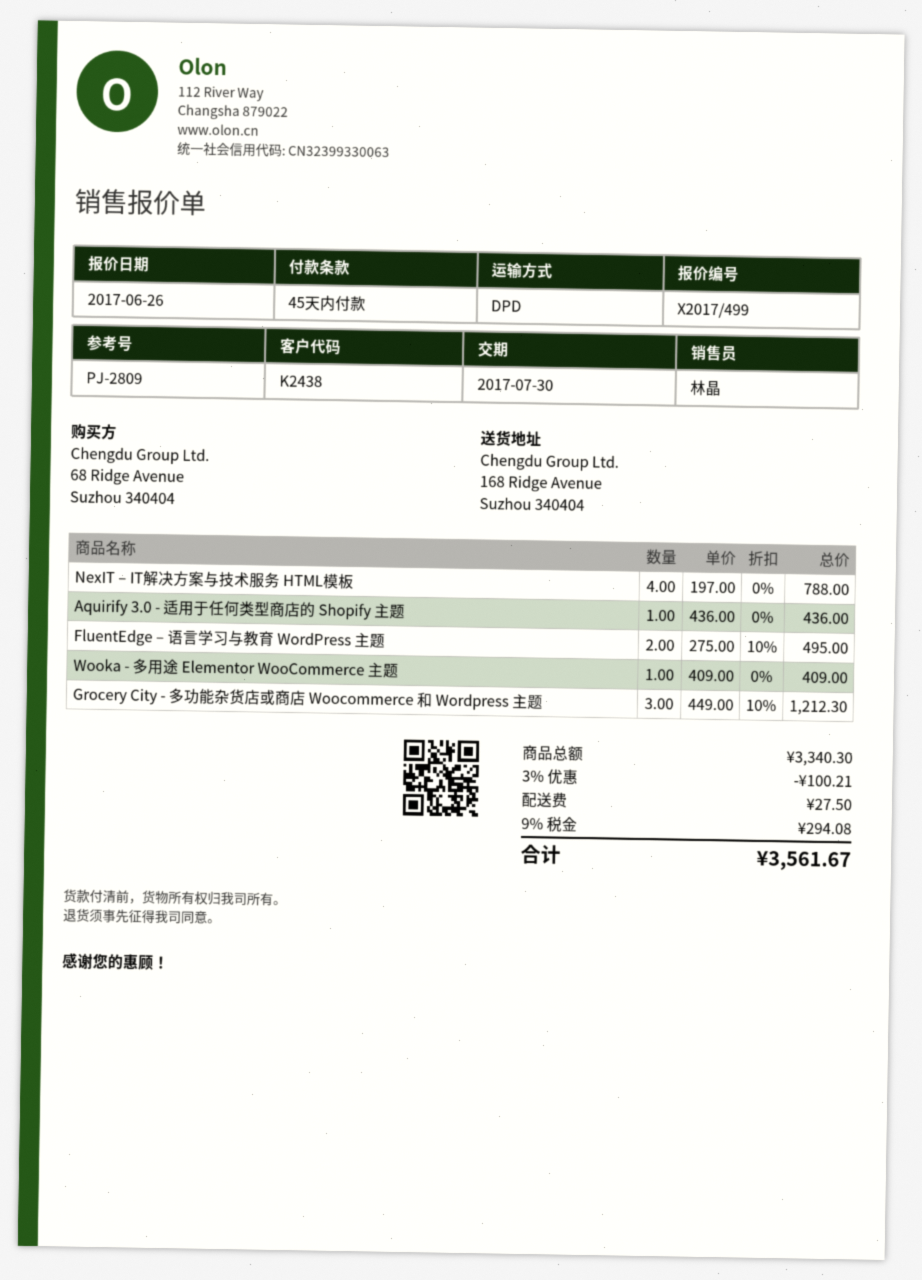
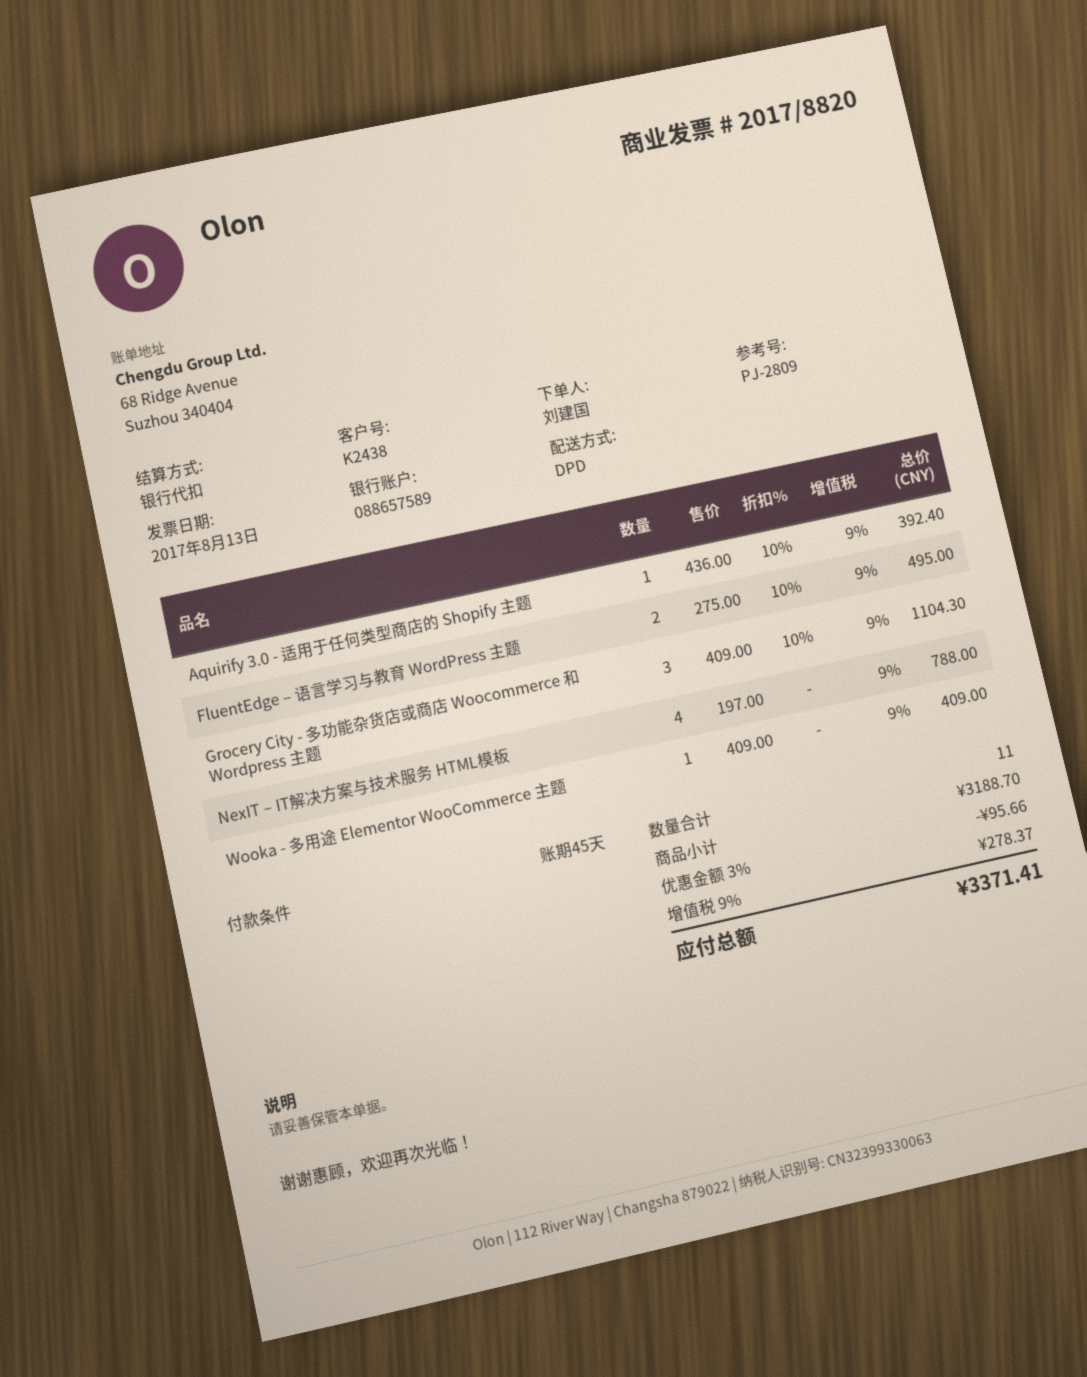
Aquirify 3.0 - 适用于任何类型商店的 Shopify 主题: 1 x 436.00 = 436.00 -> 1 x 436.00 - 10% = 392.40
Grocery City - 多功能杂货店或商店 Woocommerce 和 Wordpress 主题: 3 x 449.00 - 10% = 1212.30 -> 3 x 409.00 - 10% = 1104.30
subtotal: 3340.30 -> 3188.70
discount: 3% = 100.21 -> 3% = 95.66
shipping: 27.50 -> none
tax: 9% = 294.08 -> 9% = 278.37
total: 3561.67 -> 3371.41

